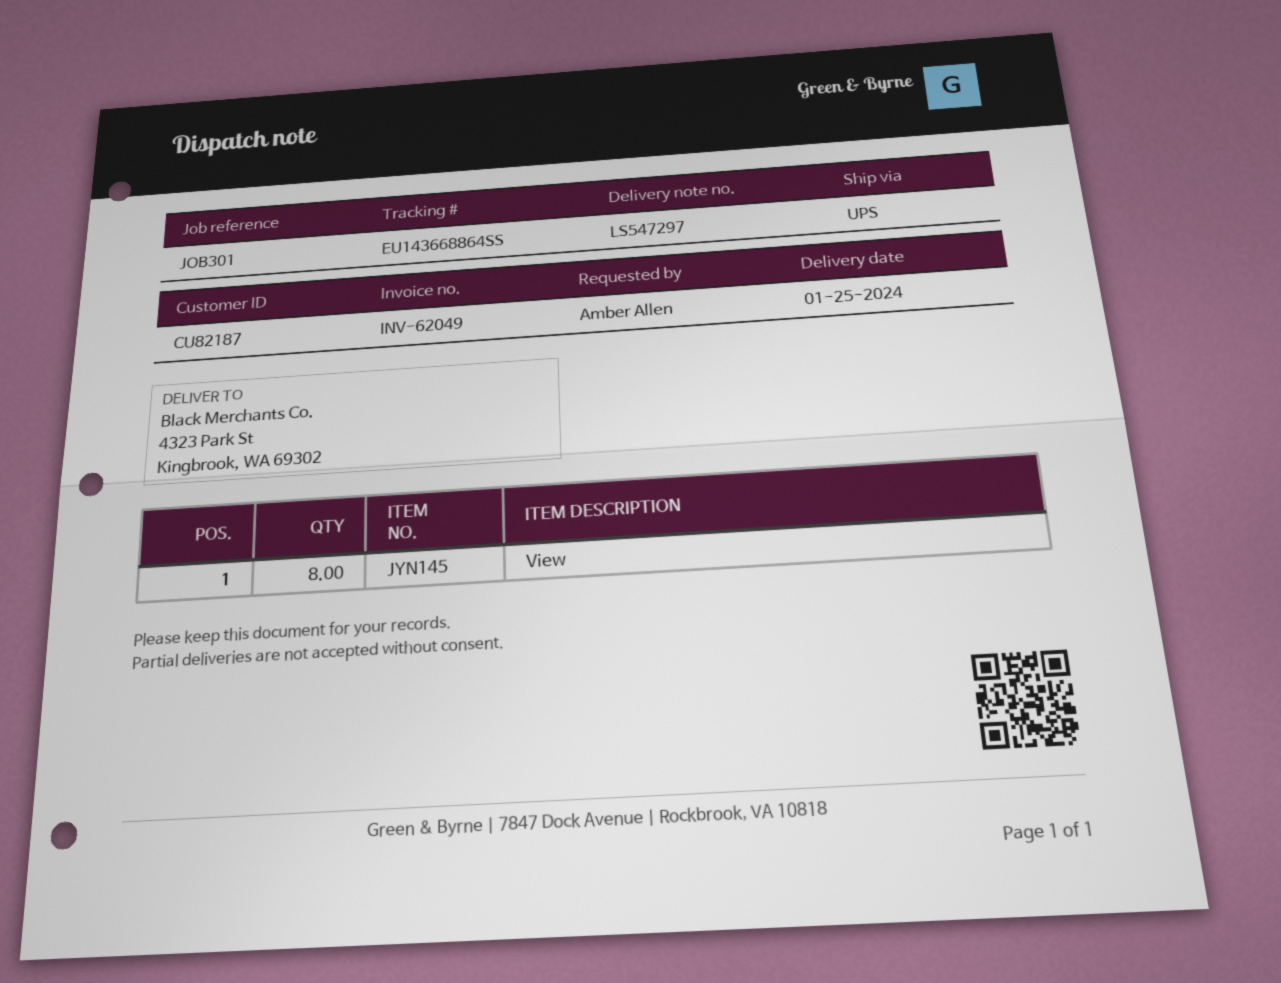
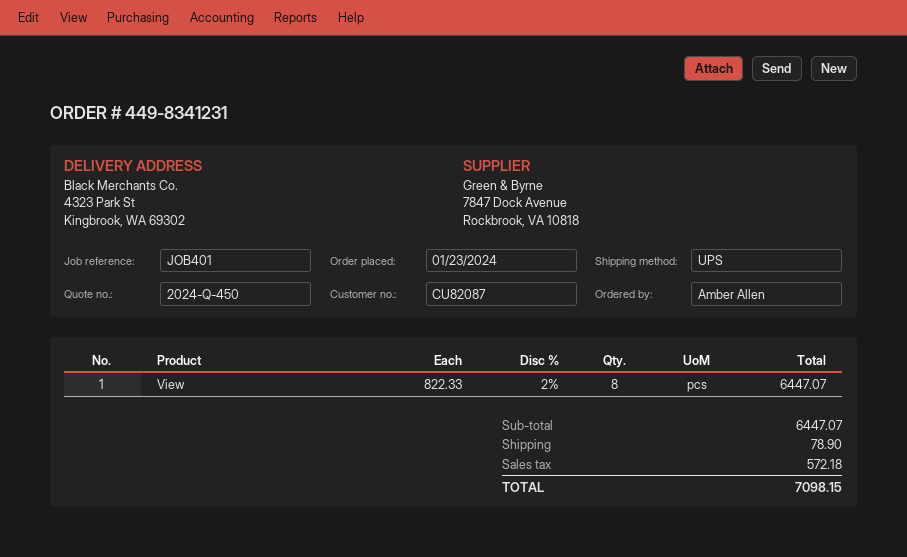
customer number: CU82187 -> CU82087
reference: JOB301 -> JOB401

